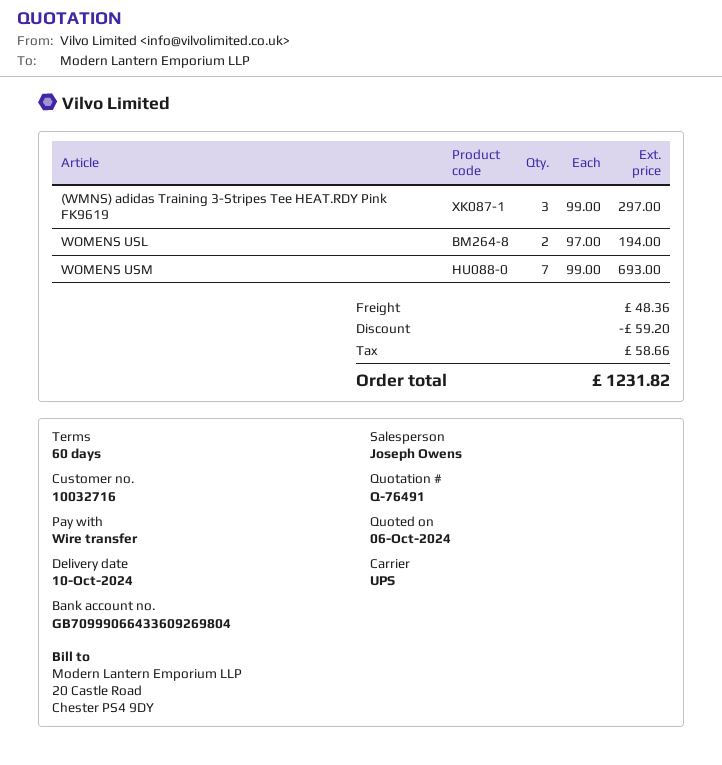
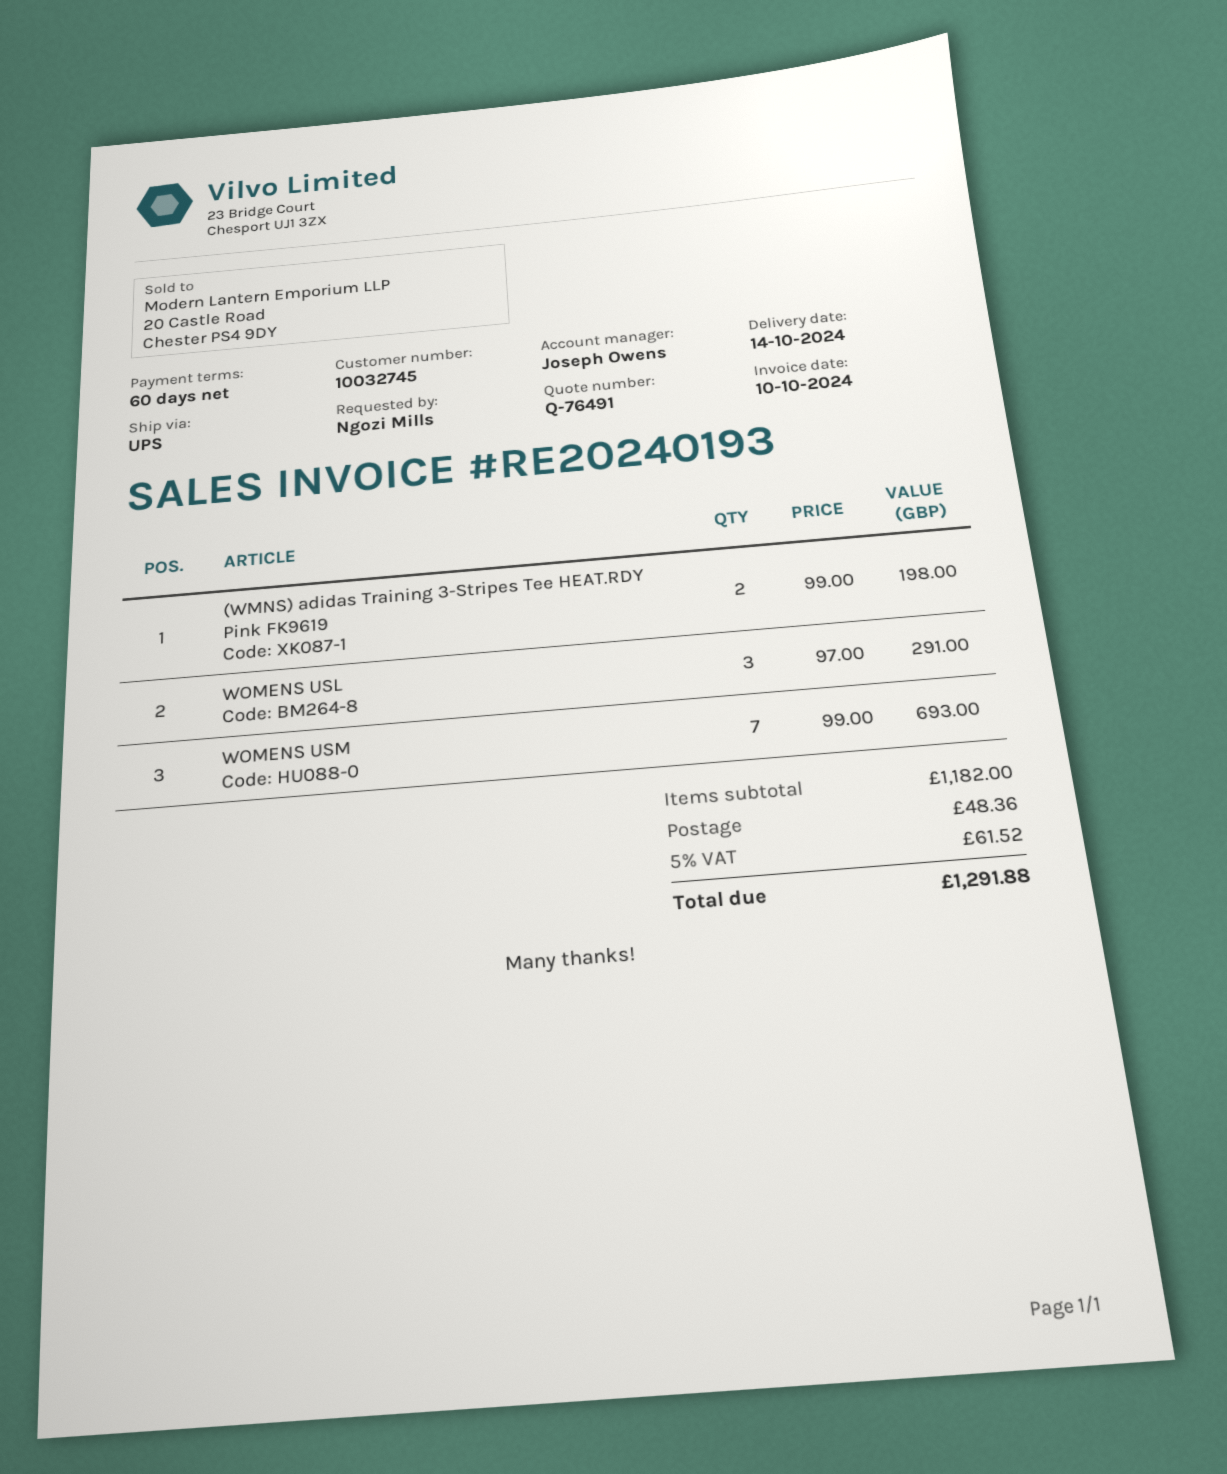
delivery date: 2024-10-10 -> 2024-10-14
customer number: 10032716 -> 10032745
(WMNS) adidas Training 3-Stripes Tee HEAT.RDY Pink FK9619: 3 x 99.00 = 297.00 -> 2 x 99.00 = 198.00
WOMENS USL: 2 x 97.00 = 194.00 -> 3 x 97.00 = 291.00
discount: 59.20 -> none
tax: 58.66 -> 61.52
total: 1231.82 -> 1291.88

